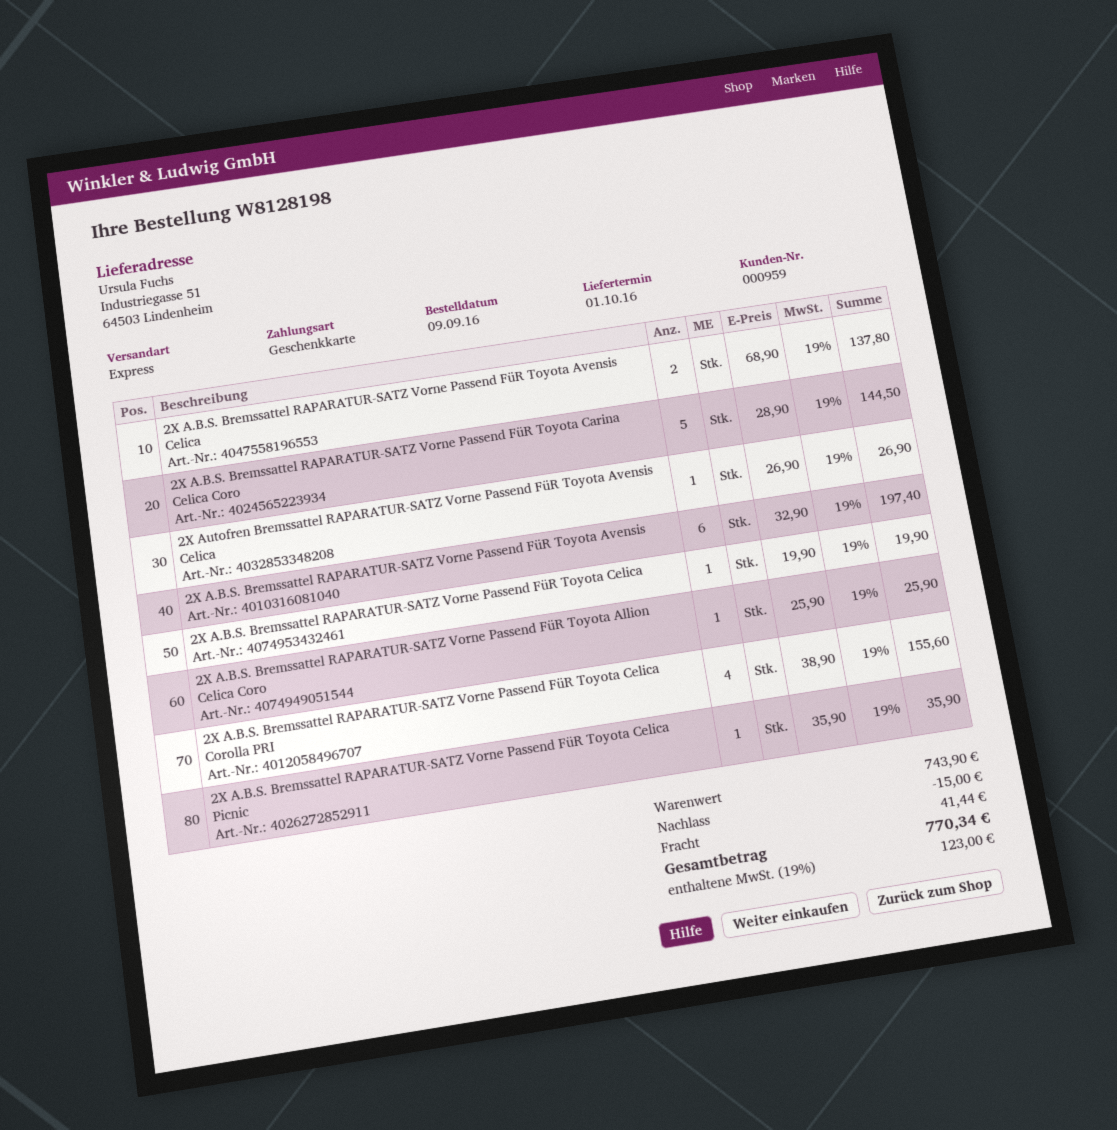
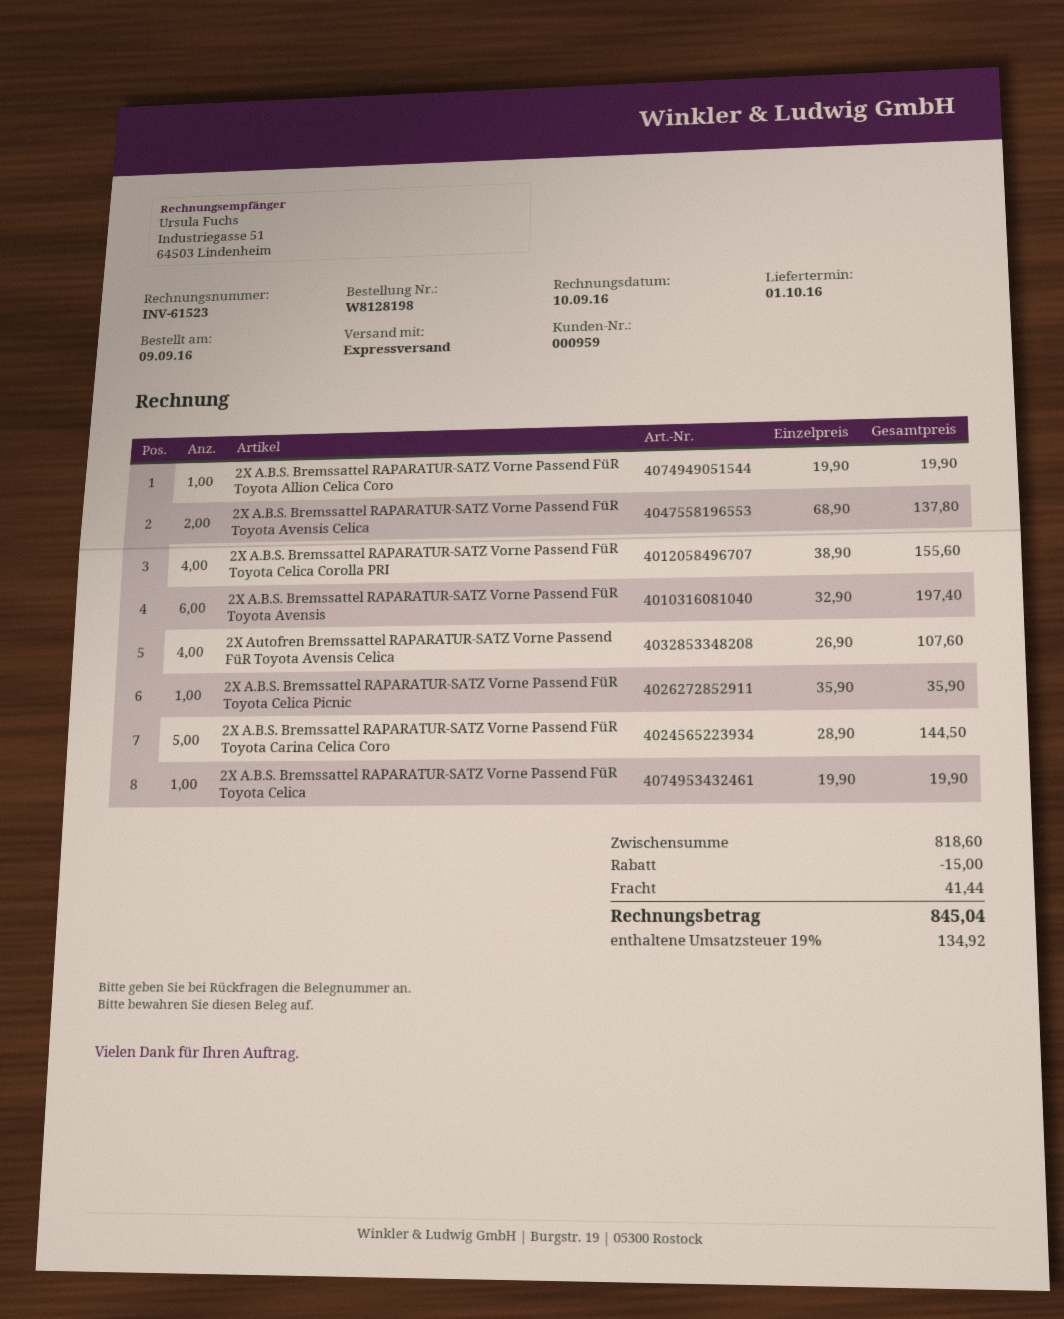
2X Autofren Bremssattel RAPARATUR-SATZ Vorne Passend FüR Toyota Avensis Celica: 1 x 26.90 = 26.90 -> 4 x 26.90 = 107.60
2X A.B.S. Bremssattel RAPARATUR-SATZ Vorne Passend FüR Toyota Allion Celica Coro: 1 x 25.90 = 25.90 -> 1 x 19.90 = 19.90
subtotal: 743.90 -> 818.60
tax: 19% = 123.00 -> 19% = 134.92
total: 770.34 -> 845.04

